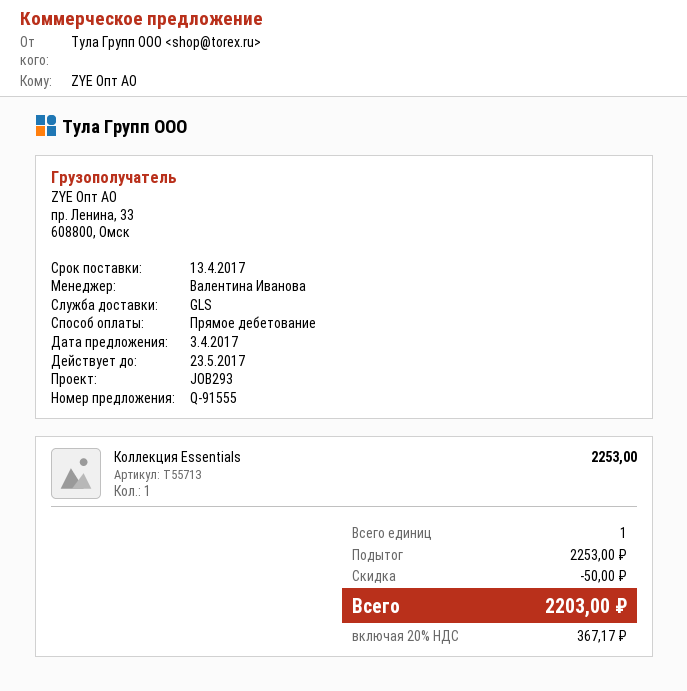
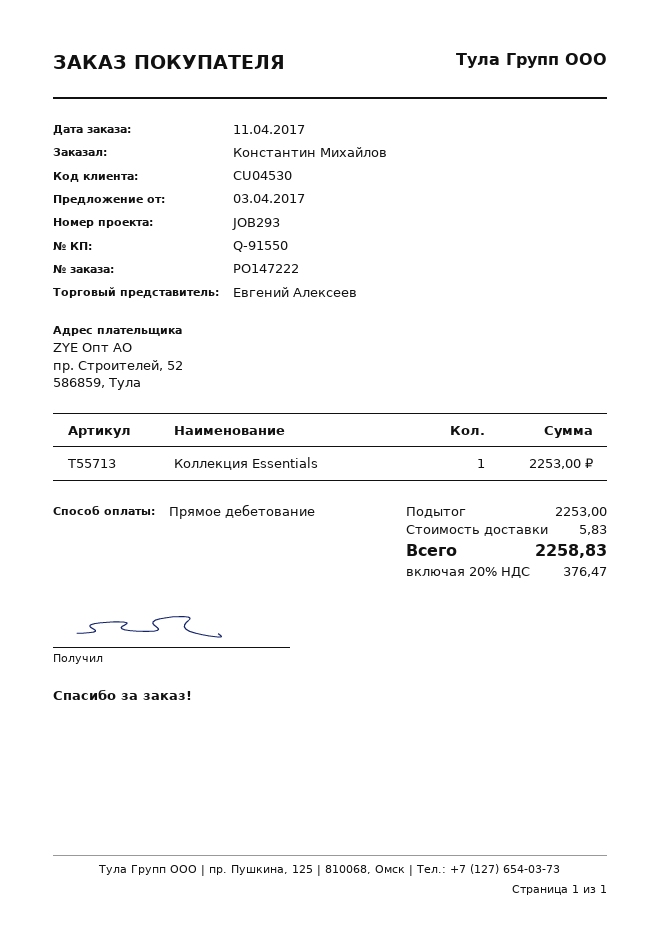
quote number: Q-91555 -> Q-91550
sales rep: Валентина Иванова -> Евгений Алексеев
discount: 50.00 -> none
shipping: none -> 5.83
tax: 20% = 367.17 -> 20% = 376.47
total: 2203.00 -> 2258.83

